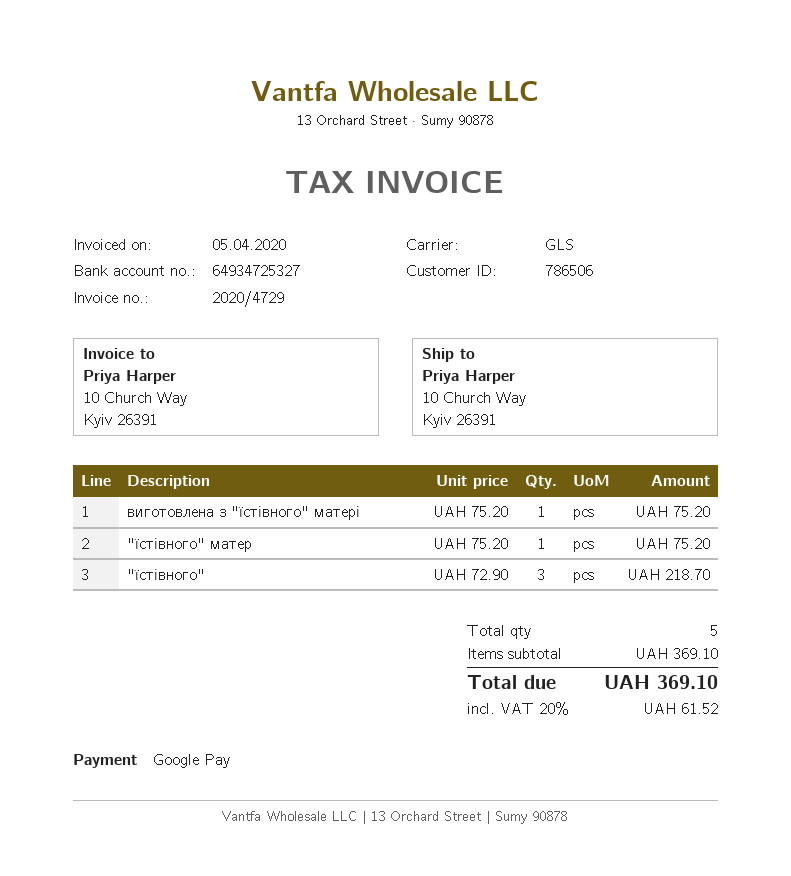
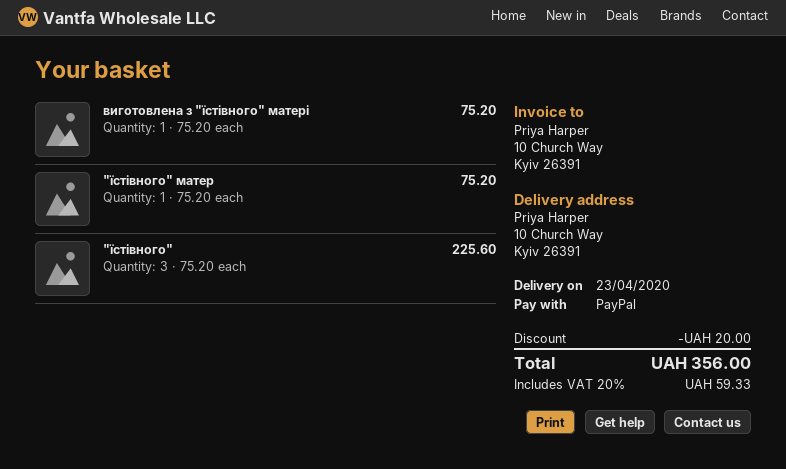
payment method: Google Pay -> PayPal
"їстівного": 3 x 72.90 = 218.70 -> 3 x 75.20 = 225.60
discount: none -> 20.00
tax: 20% = 61.52 -> 20% = 59.33
total: 369.10 -> 356.00

